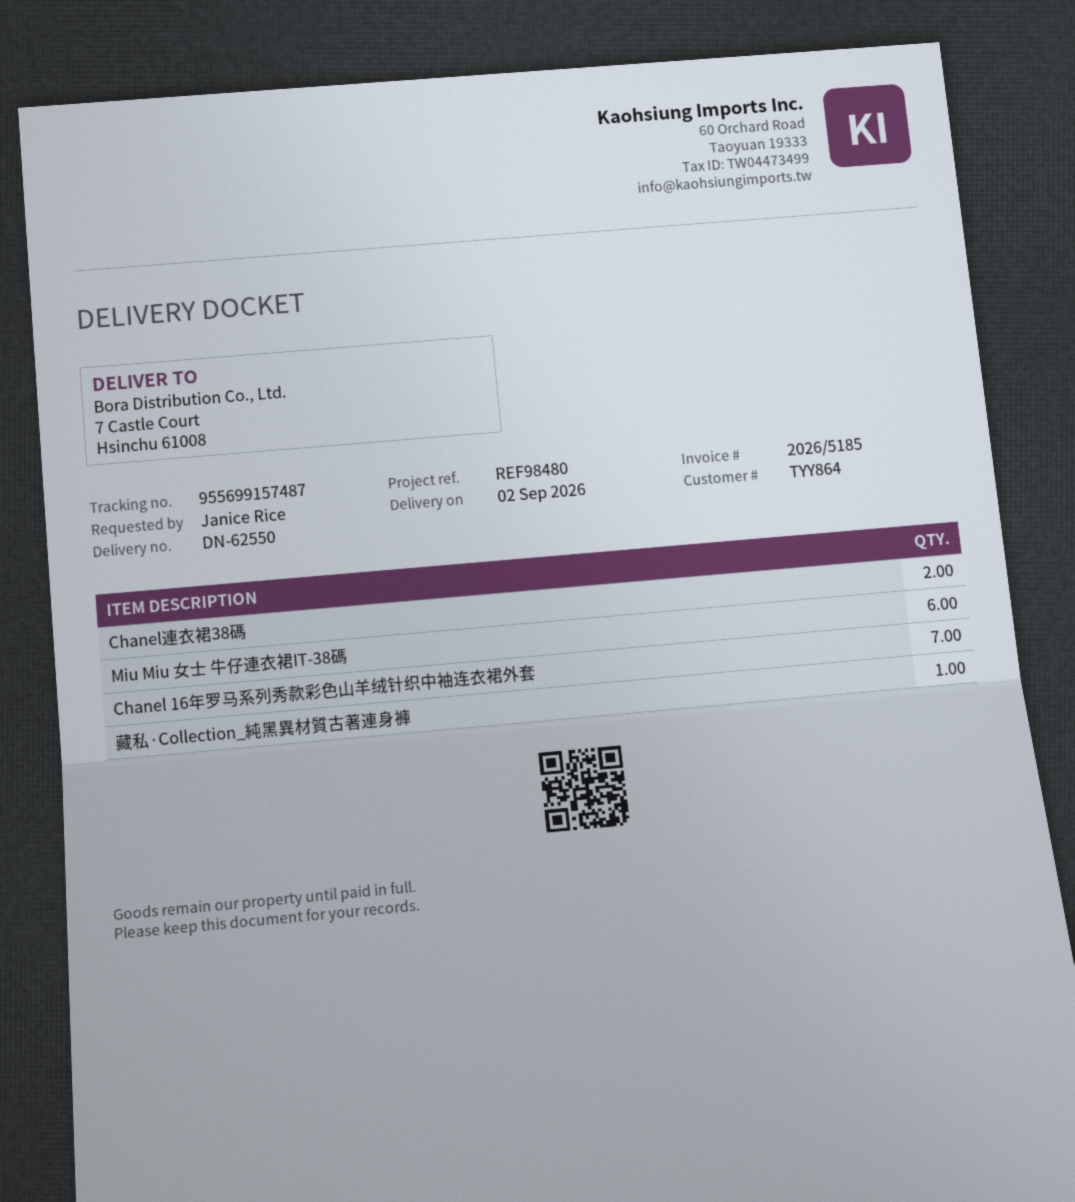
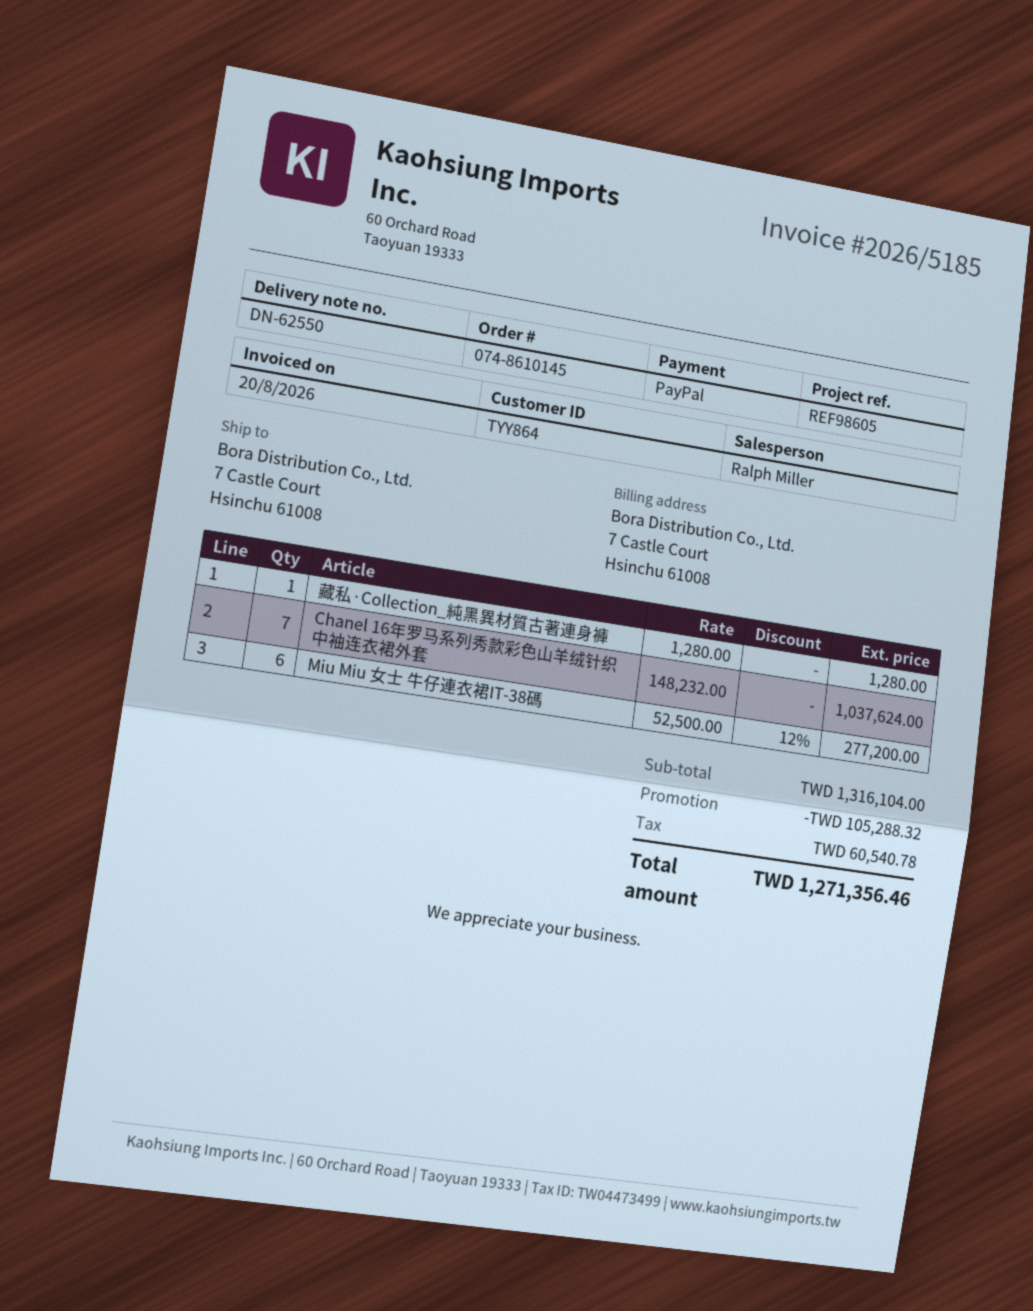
reference: REF98480 -> REF98605
Chanel連衣裙38碼: 2 -> none

